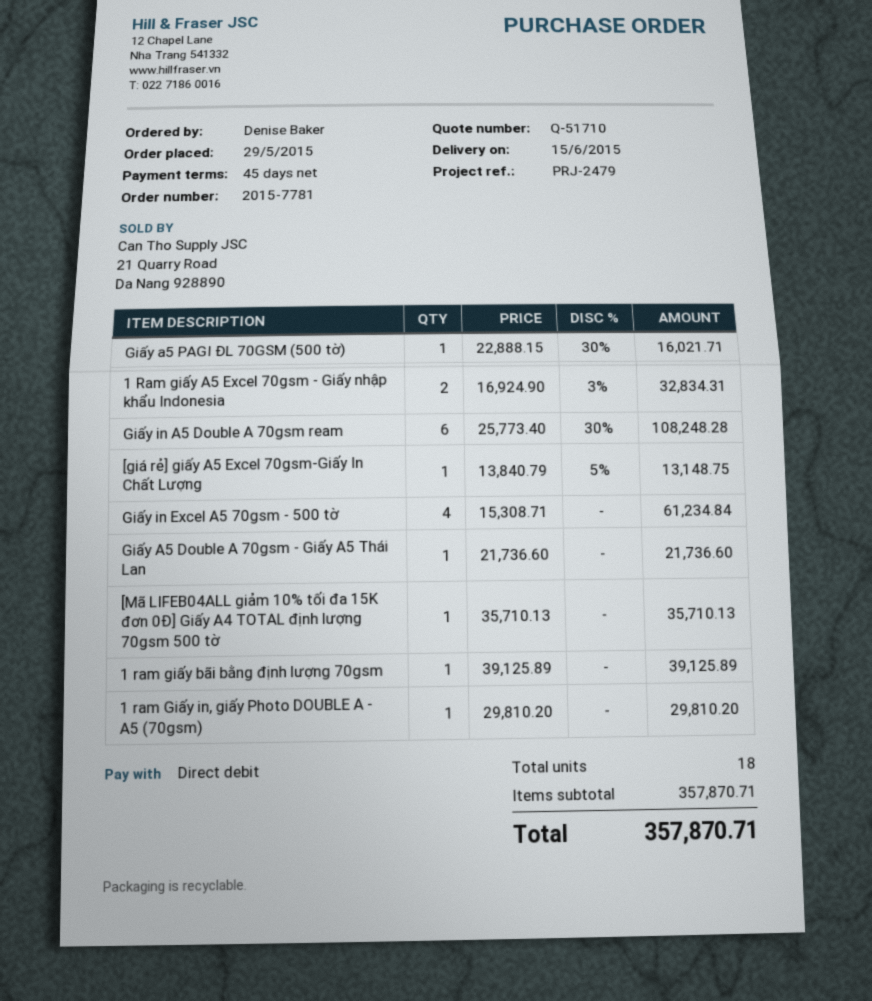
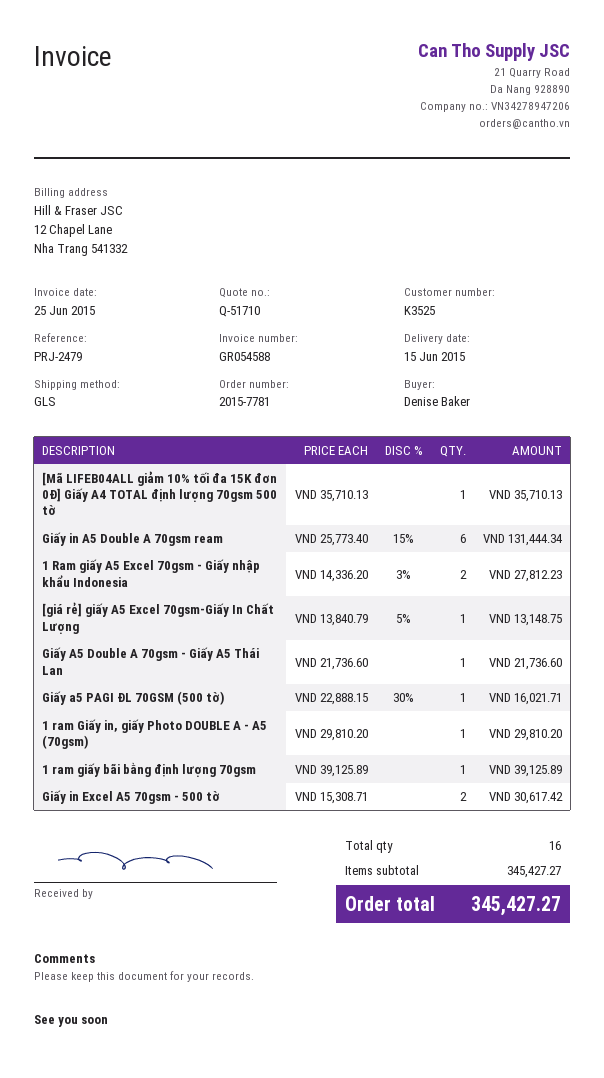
1 Ram giấy A5 Excel 70gsm - Giấy nhập khẩu Indonesia: 2 x 16924.90 - 3% = 32834.31 -> 2 x 14336.20 - 3% = 27812.23
Giấy in A5 Double A 70gsm ream: 6 x 25773.40 - 30% = 108248.28 -> 6 x 25773.40 - 15% = 131444.34
Giấy in Excel A5 70gsm - 500 tờ: 4 x 15308.71 = 61234.84 -> 2 x 15308.71 = 30617.42
total quantity: 18 -> 16
subtotal: 357870.71 -> 345427.27
total: 357870.71 -> 345427.27

